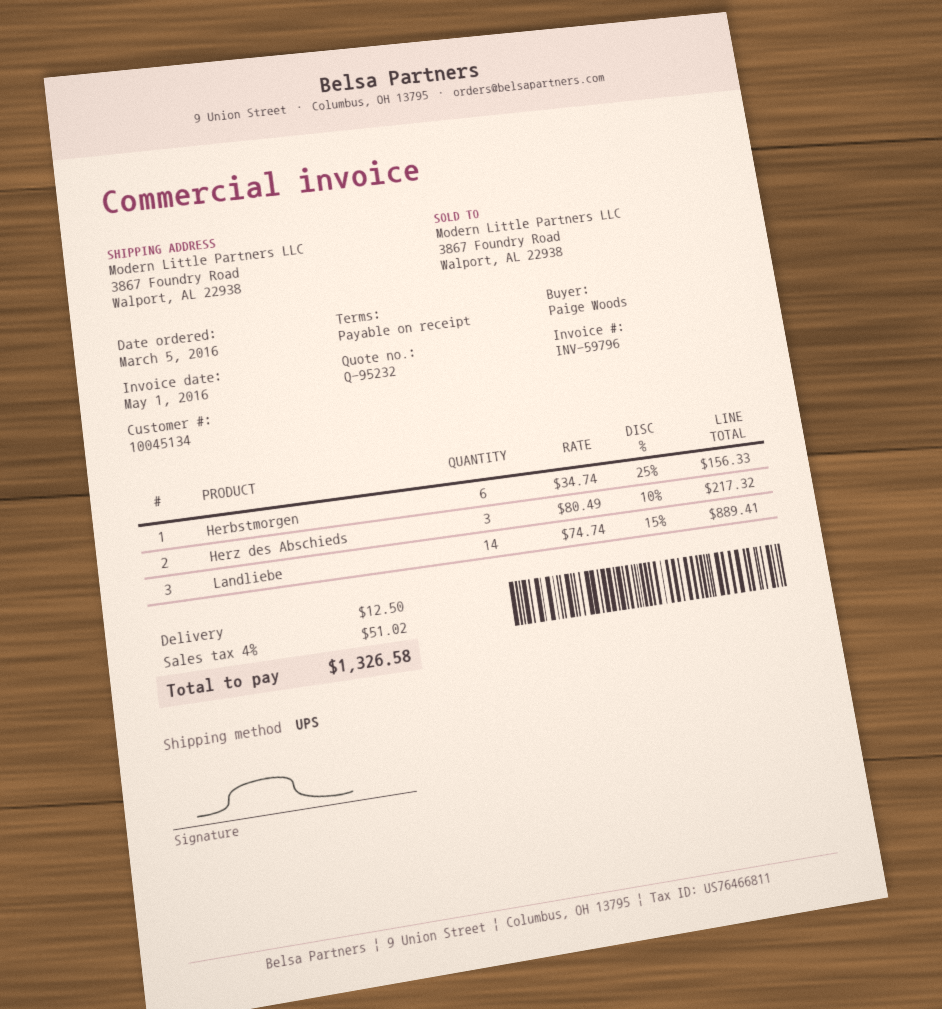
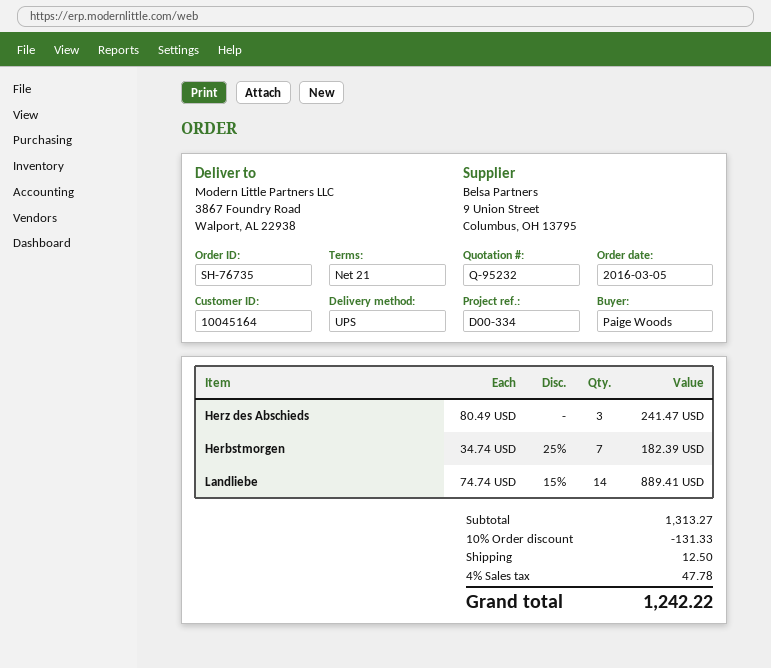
payment terms: on receipt -> 21 days
customer number: 10045134 -> 10045164
Herbstmorgen: 6 x 34.74 - 25% = 156.33 -> 7 x 34.74 - 25% = 182.39
Herz des Abschieds: 3 x 80.49 - 10% = 217.32 -> 3 x 80.49 = 241.47
discount: none -> 10% = 131.33
tax: 4% = 51.02 -> 4% = 47.78
total: 1326.58 -> 1242.22

